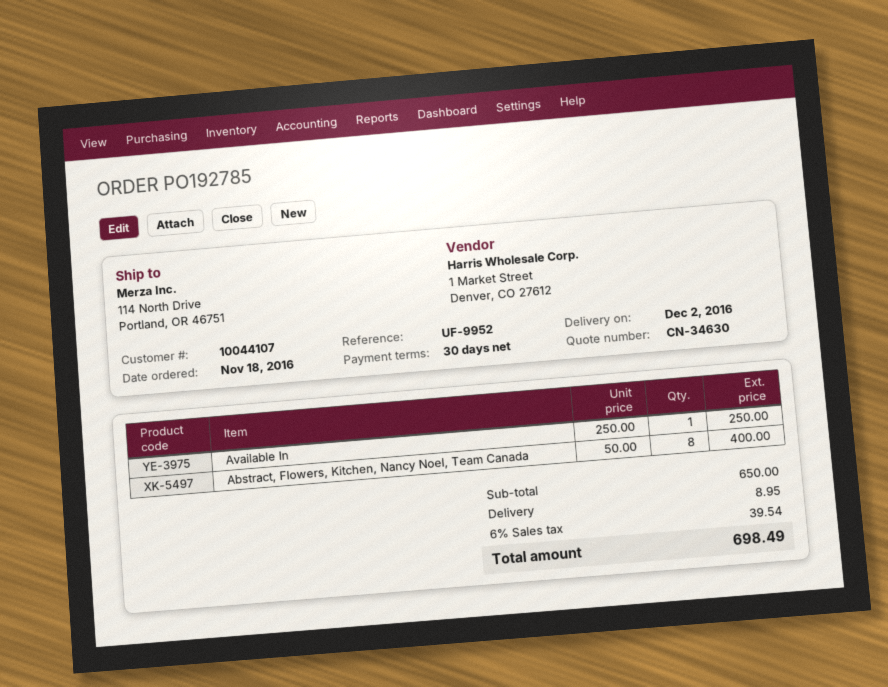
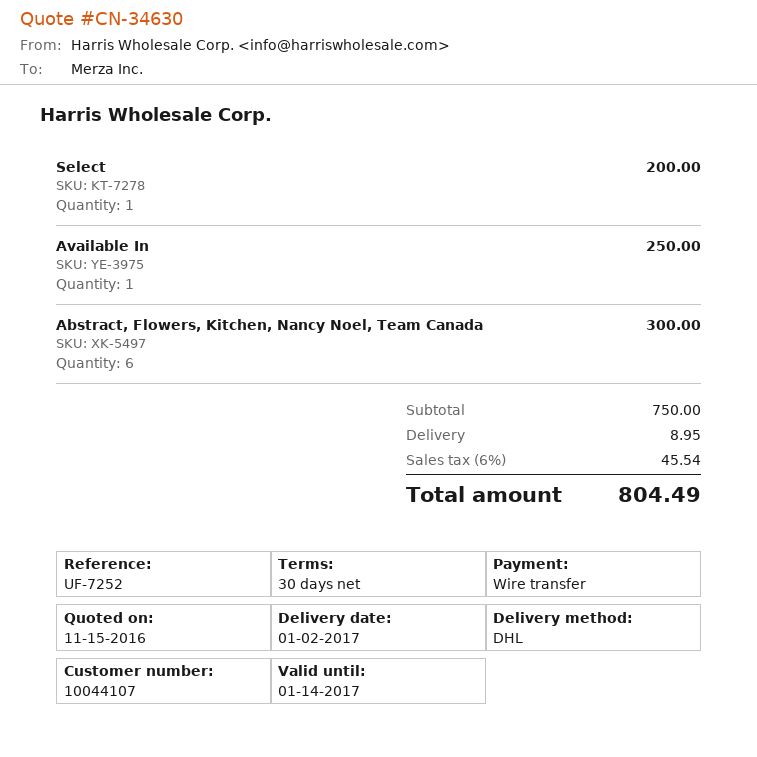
delivery date: 2016-12-02 -> 2017-01-02
reference: UF-9952 -> UF-7252
Abstract, Flowers, Kitchen, Nancy Noel, Team Canada: 8 for 400.00 -> 6 for 300.00
Select: none -> 1 for 200.00
subtotal: 650.00 -> 750.00
tax: 6% = 39.54 -> 6% = 45.54
total: 698.49 -> 804.49

